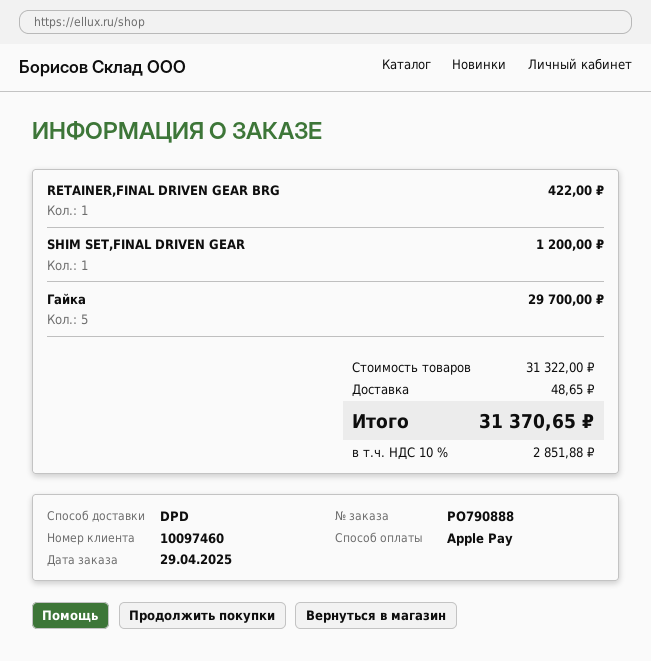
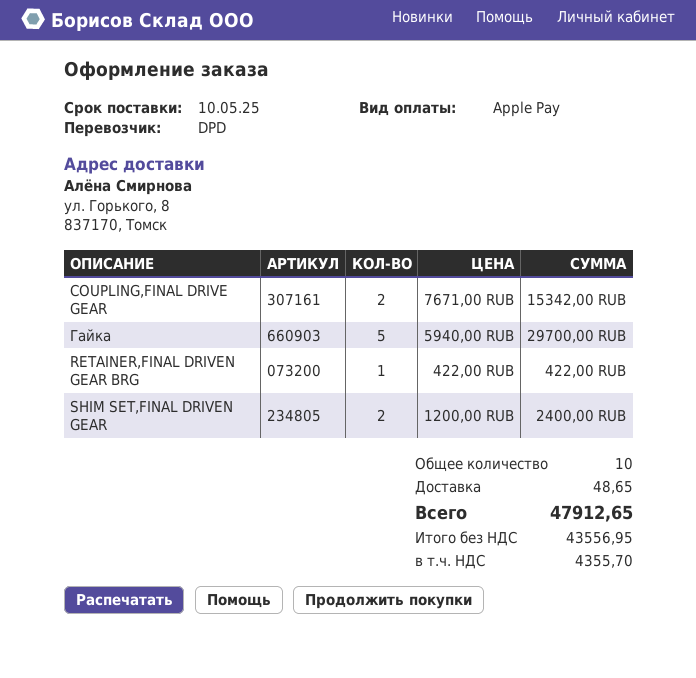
SHIM SET,FINAL DRIVEN GEAR: 1 for 1200.00 -> 2 for 2400.00
COUPLING,FINAL DRIVE GEAR: none -> 2 for 15342.00
tax: 2851.88 -> 4355.70
total: 31370.65 -> 47912.65

